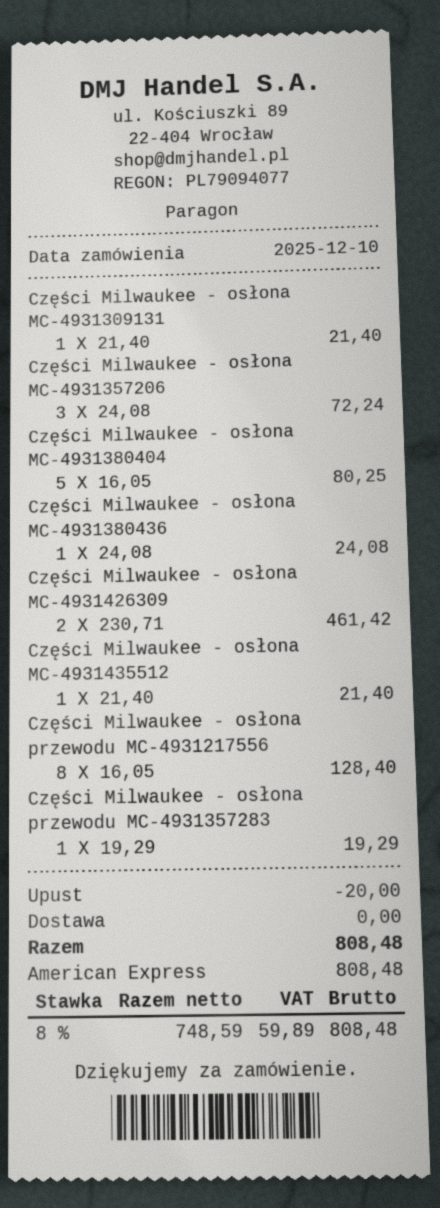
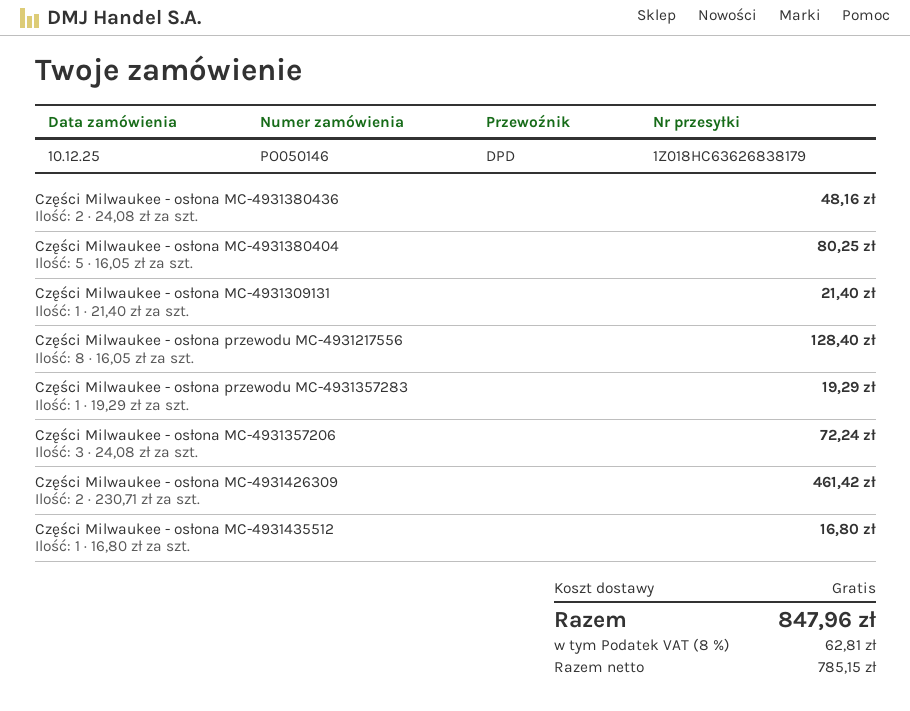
Części Milwaukee - osłona MC-4931380436: 1 x 24.08 = 24.08 -> 2 x 24.08 = 48.16
Części Milwaukee - osłona MC-4931435512: 1 x 21.40 = 21.40 -> 1 x 16.80 = 16.80
discount: 20.00 -> none
net: 748.59 -> 785.15
tax: 8% = 59.89 -> 8% = 62.81
total: 808.48 -> 847.96

